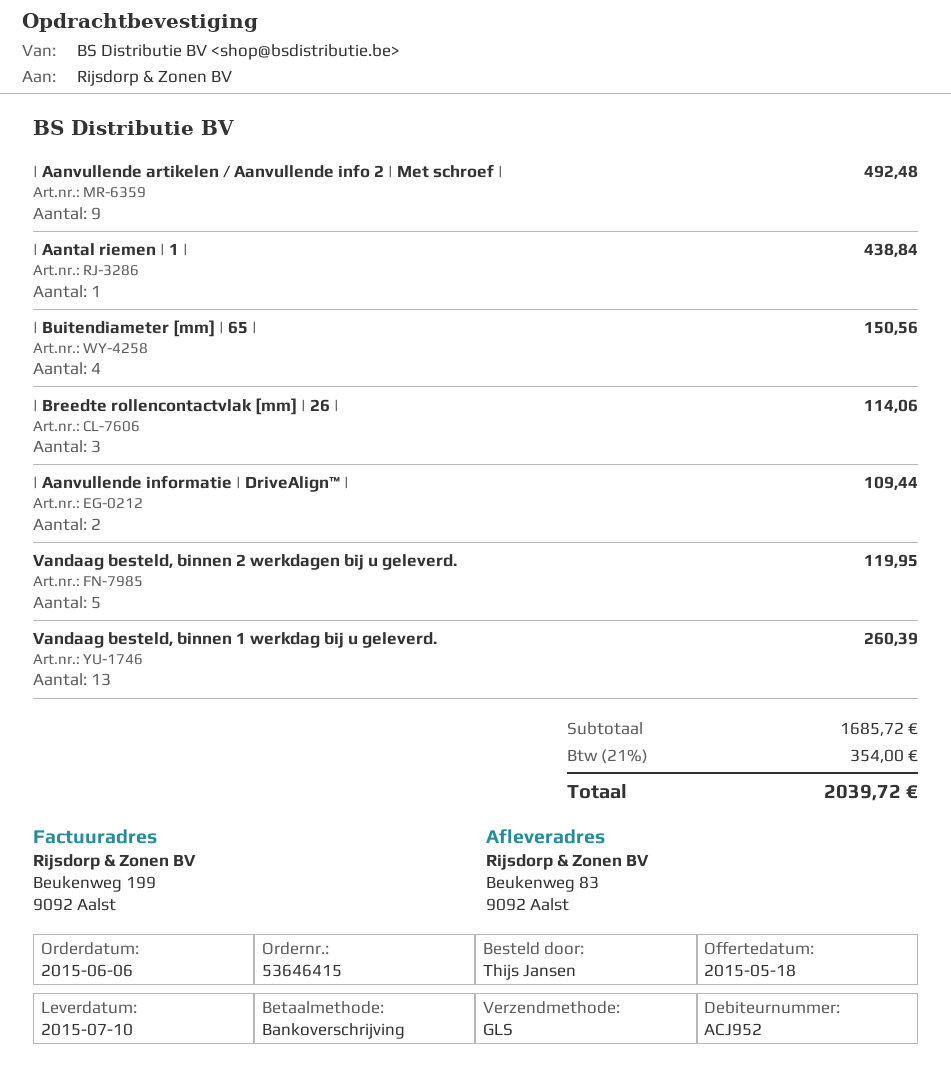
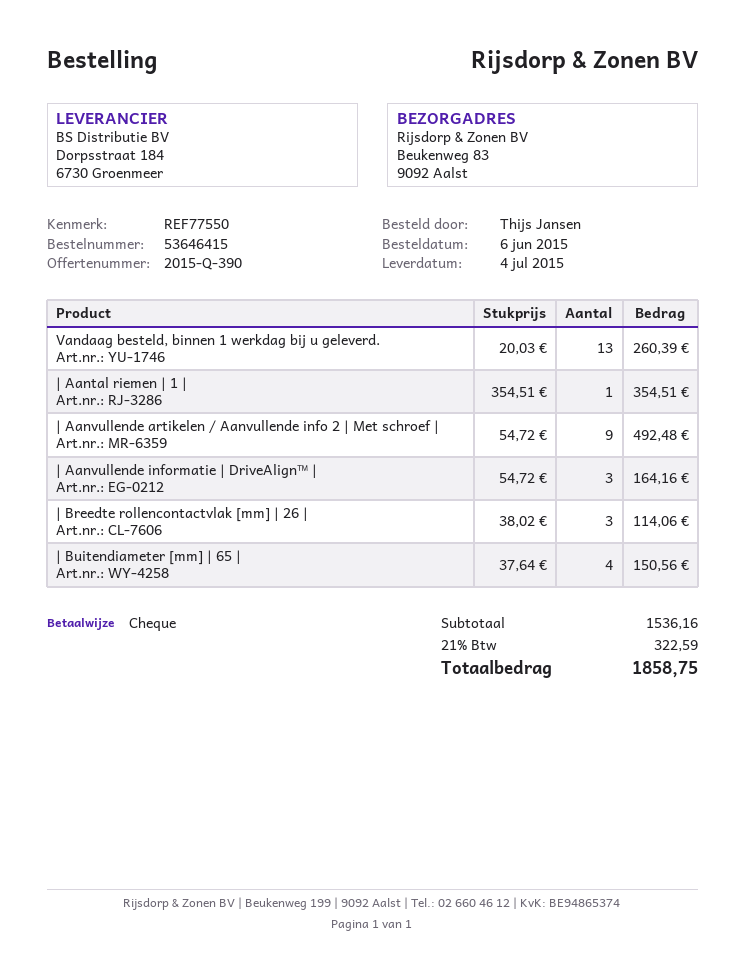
delivery date: 2015-07-10 -> 2015-07-04
payment method: bank transfer -> cheque
| Aantal riemen | 1 |: 1 for 438.84 -> 1 for 354.51
| Aanvullende informatie | DriveAlign™ |: 2 for 109.44 -> 3 for 164.16
Vandaag besteld, binnen 2 werkdagen bij u geleverd.: 5 for 119.95 -> none
subtotal: 1685.72 -> 1536.16
tax: 21% = 354.00 -> 21% = 322.59
total: 2039.72 -> 1858.75

